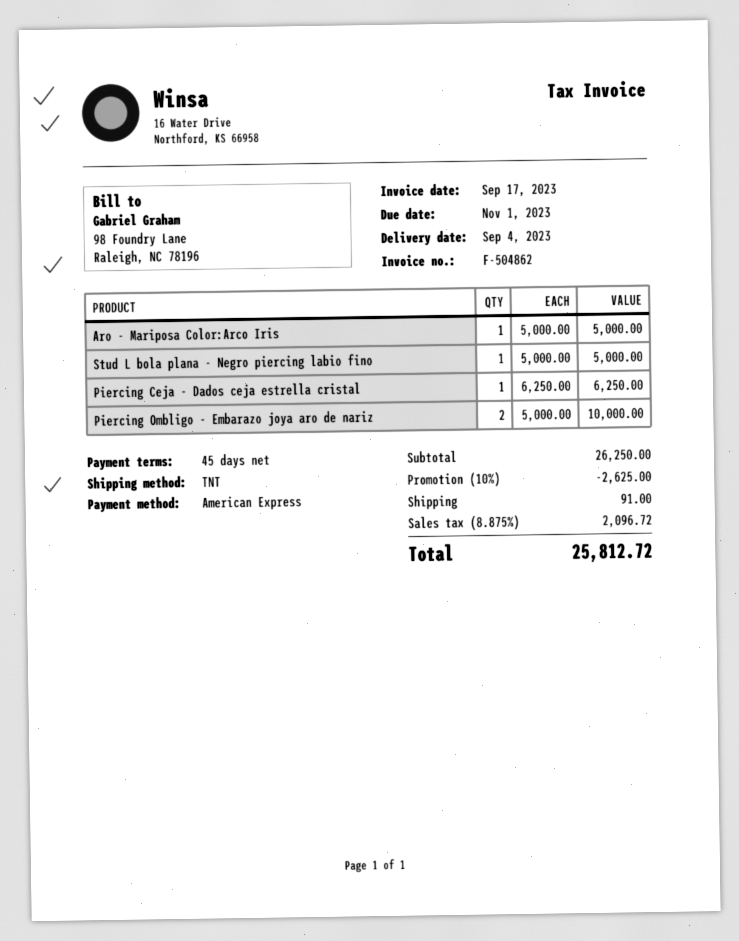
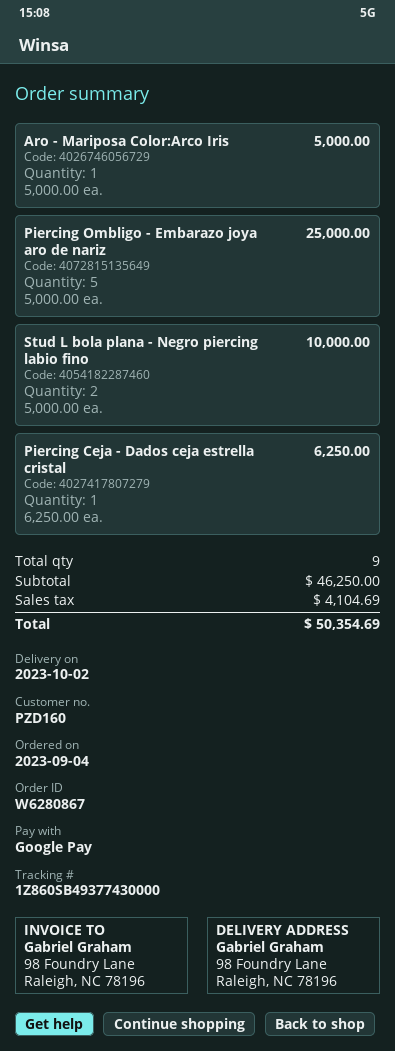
delivery date: 2023-09-04 -> 2023-10-02
payment method: American Express -> Google Pay
Stud L bola plana - Negro piercing labio fino: 1 x 5000.00 = 5000.00 -> 2 x 5000.00 = 10000.00
Piercing Ombligo - Embarazo joya aro de nariz: 2 x 5000.00 = 10000.00 -> 5 x 5000.00 = 25000.00
subtotal: 26250.00 -> 46250.00
discount: 10% = 2625.00 -> none
shipping: 91.00 -> none
tax: 2096.72 -> 4104.69
total: 25812.72 -> 50354.69

